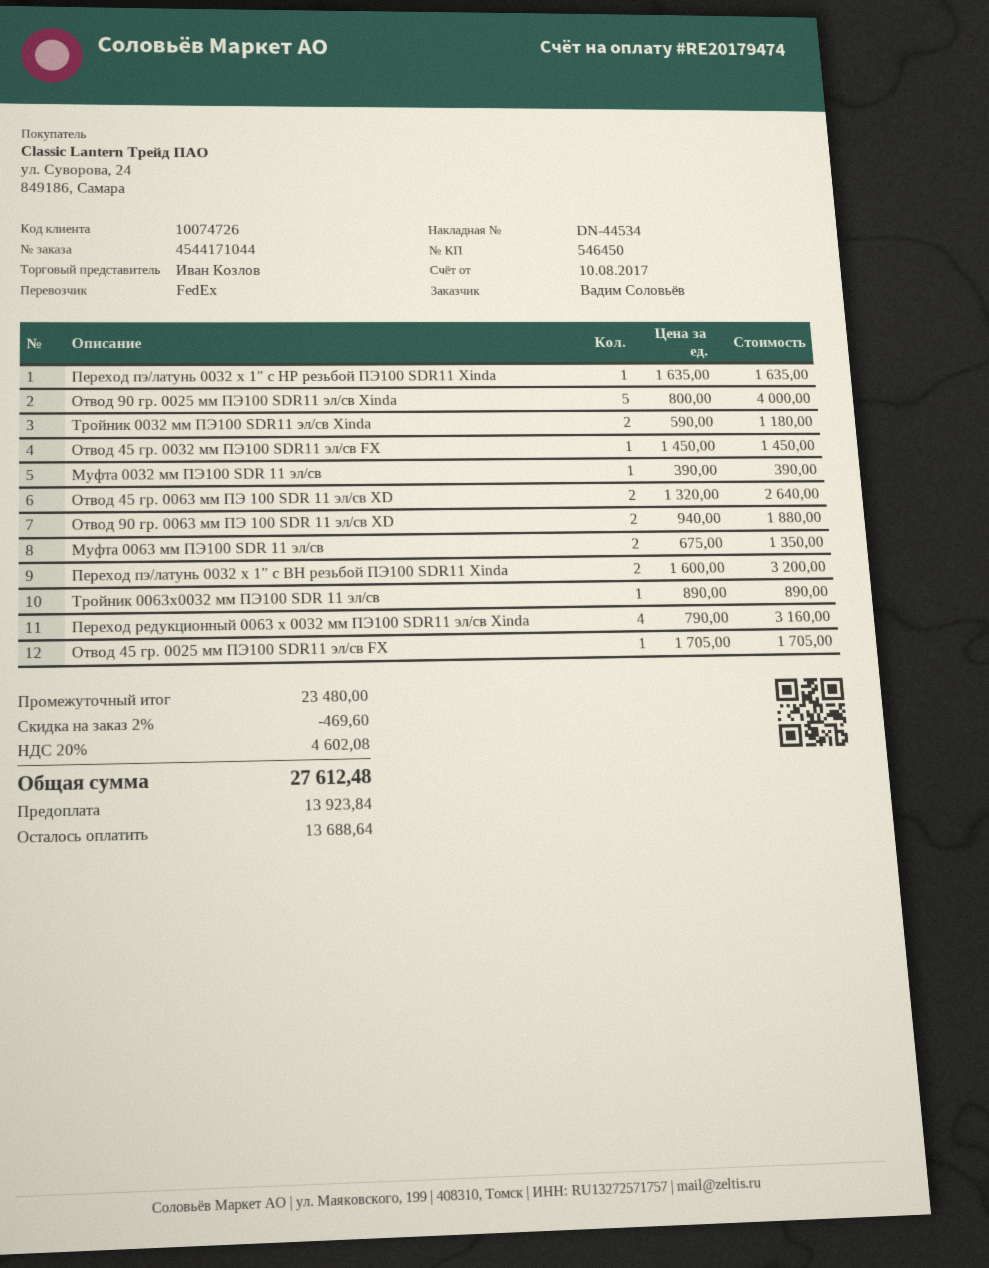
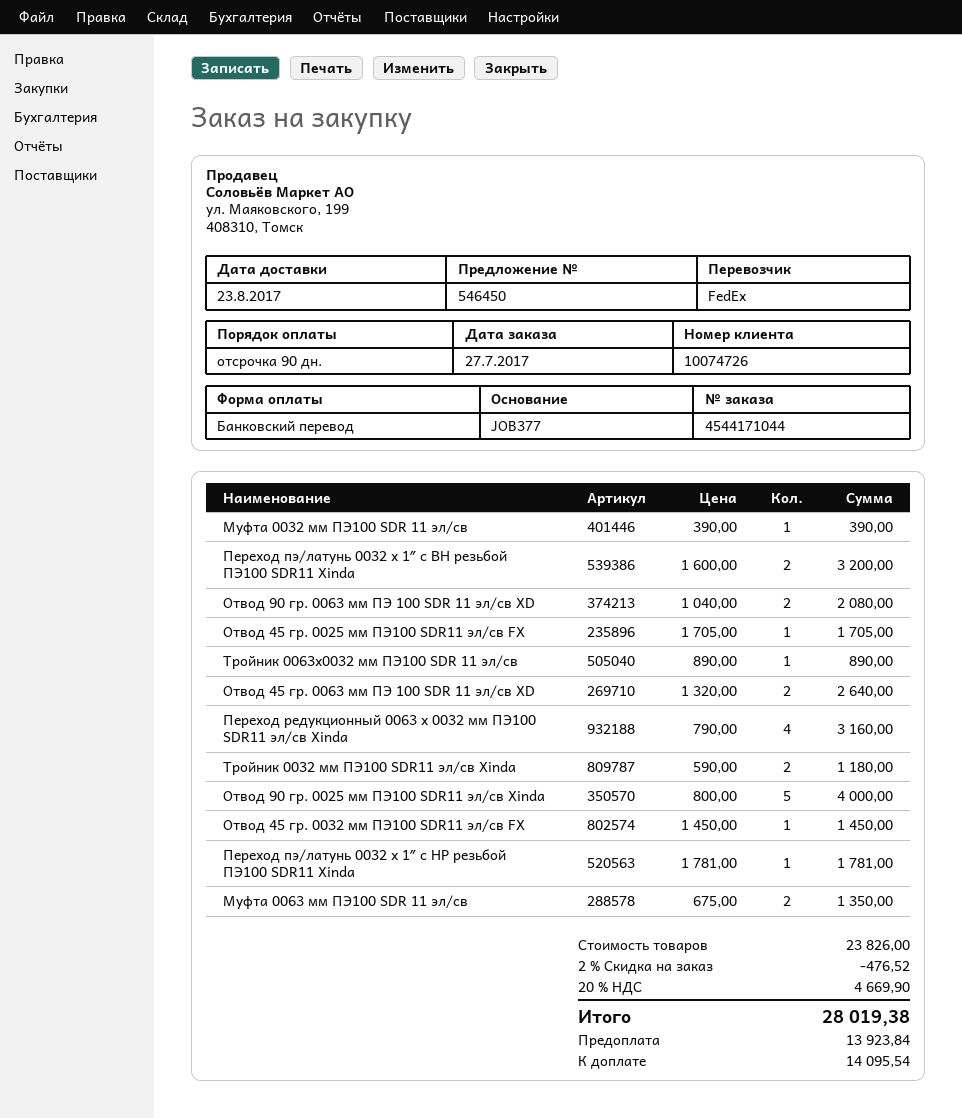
Переход пэ/латунь 0032 х 1″ с НР резьбой ПЭ100 SDR11 Xinda: 1 x 1635.00 = 1635.00 -> 1 x 1781.00 = 1781.00
Отвод 90 гр. 0063 мм ПЭ 100 SDR 11 эл/св XD: 2 x 940.00 = 1880.00 -> 2 x 1040.00 = 2080.00
subtotal: 23480.00 -> 23826.00
discount: 2% = 469.60 -> 2% = 476.52
tax: 20% = 4602.08 -> 20% = 4669.90
total: 27612.48 -> 28019.38
balance: 13688.64 -> 14095.54

